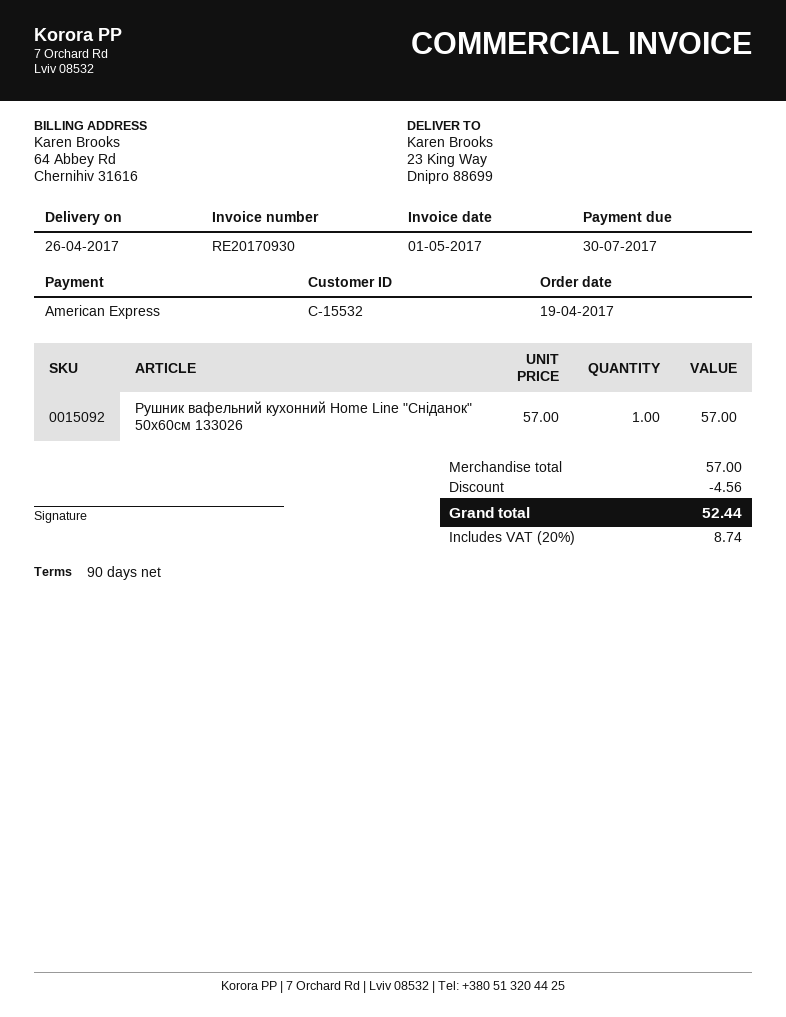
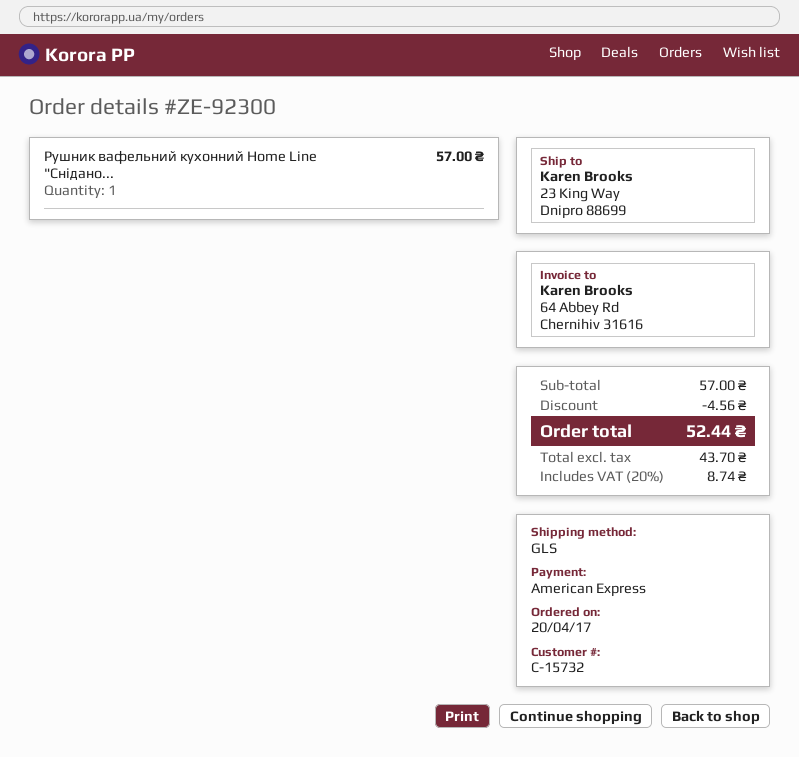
order date: 2017-04-19 -> 2017-04-20
customer number: C-15532 -> C-15732

